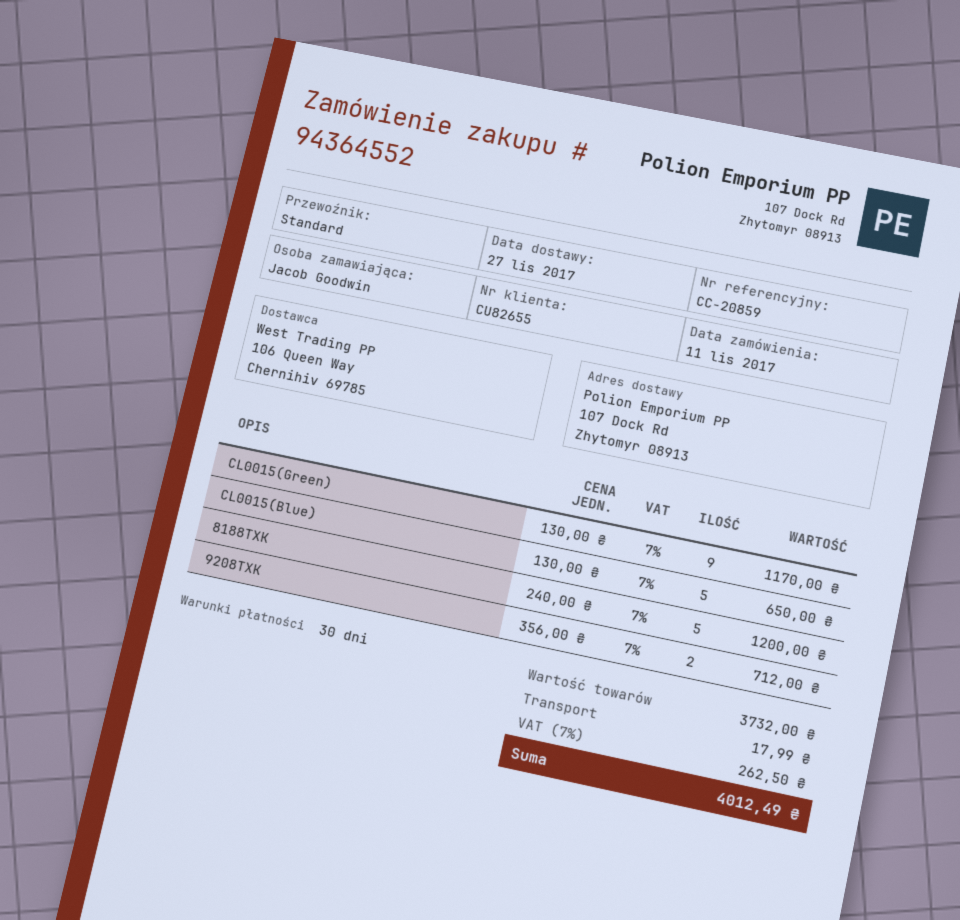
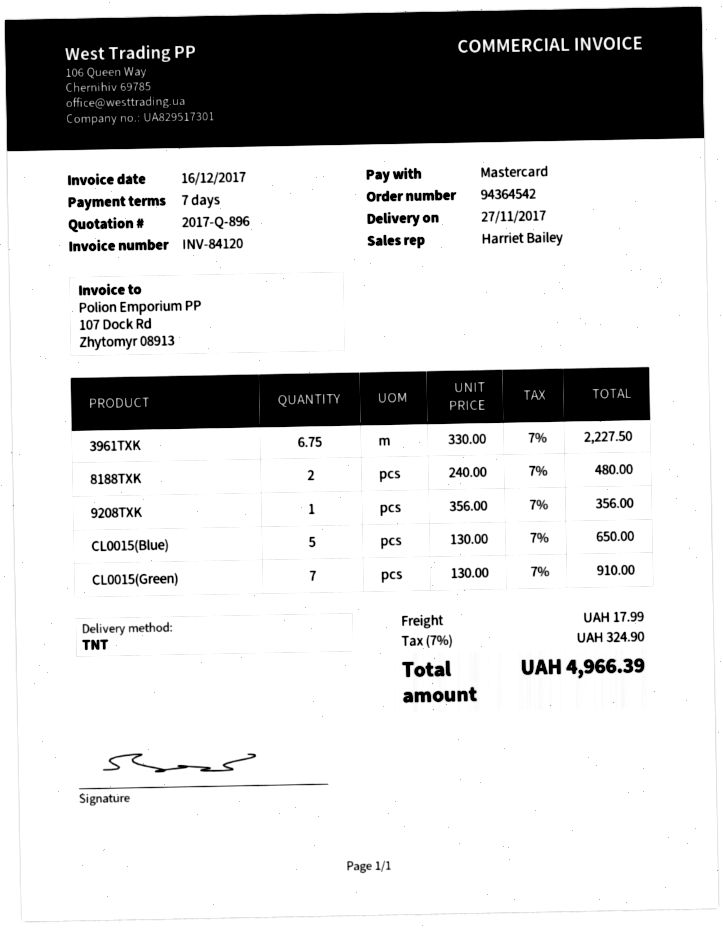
order number: 94364552 -> 94364542
payment terms: 30 days -> 7 days
shipping method: standard -> TNT
CL0015(Green): 9 x 130.00 = 1170.00 -> 7 x 130.00 = 910.00
8188TXK: 5 x 240.00 = 1200.00 -> 2 x 240.00 = 480.00
9208TXK: 2 x 356.00 = 712.00 -> 1 x 356.00 = 356.00
3961TXK: none -> 6.75 x 330.00 = 2227.50
tax: 7% = 262.50 -> 7% = 324.90
total: 4012.49 -> 4966.39

